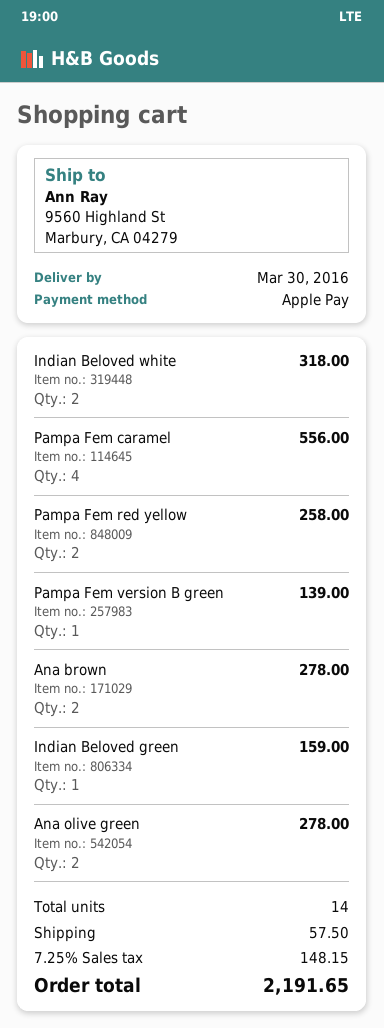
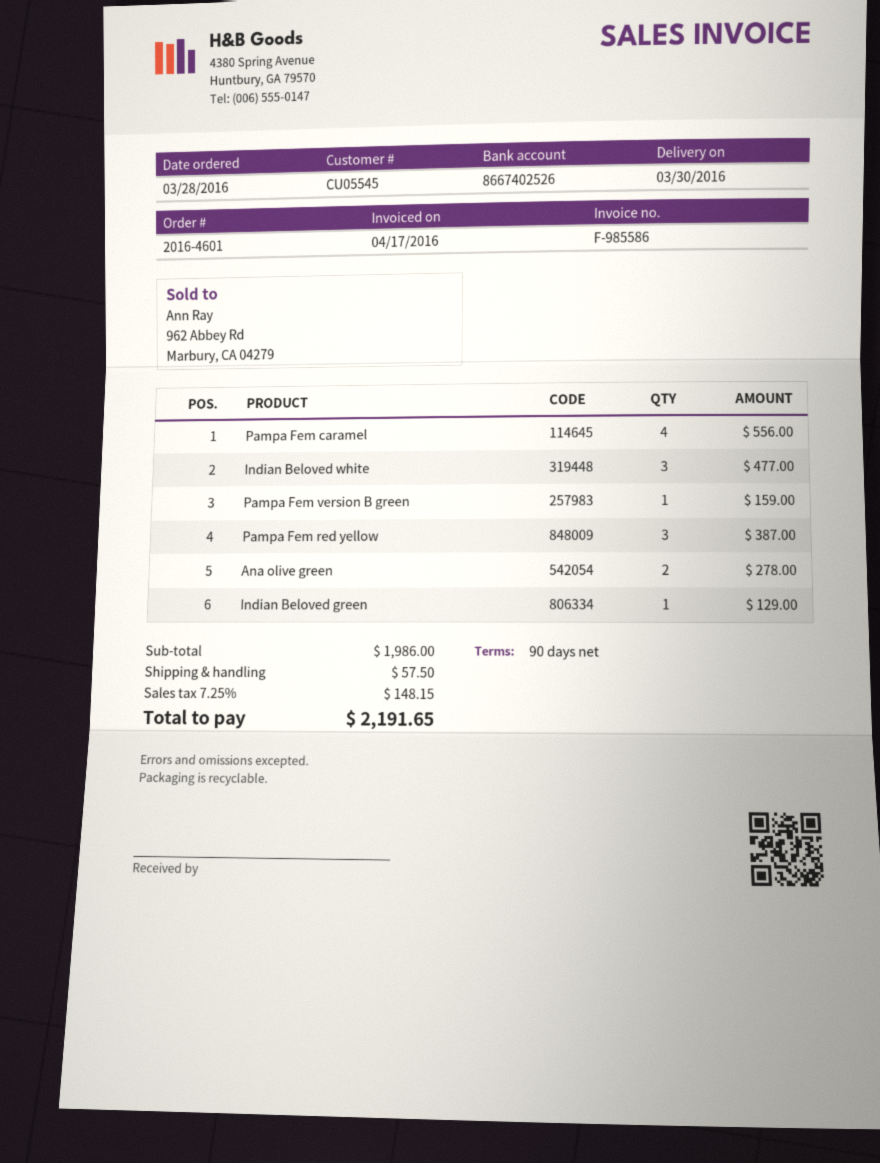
Indian Beloved white: 2 for 318.00 -> 3 for 477.00
Pampa Fem red yellow: 2 for 258.00 -> 3 for 387.00
Pampa Fem version B green: 1 for 139.00 -> 1 for 159.00
Ana brown: 2 for 278.00 -> none
Indian Beloved green: 1 for 159.00 -> 1 for 129.00

